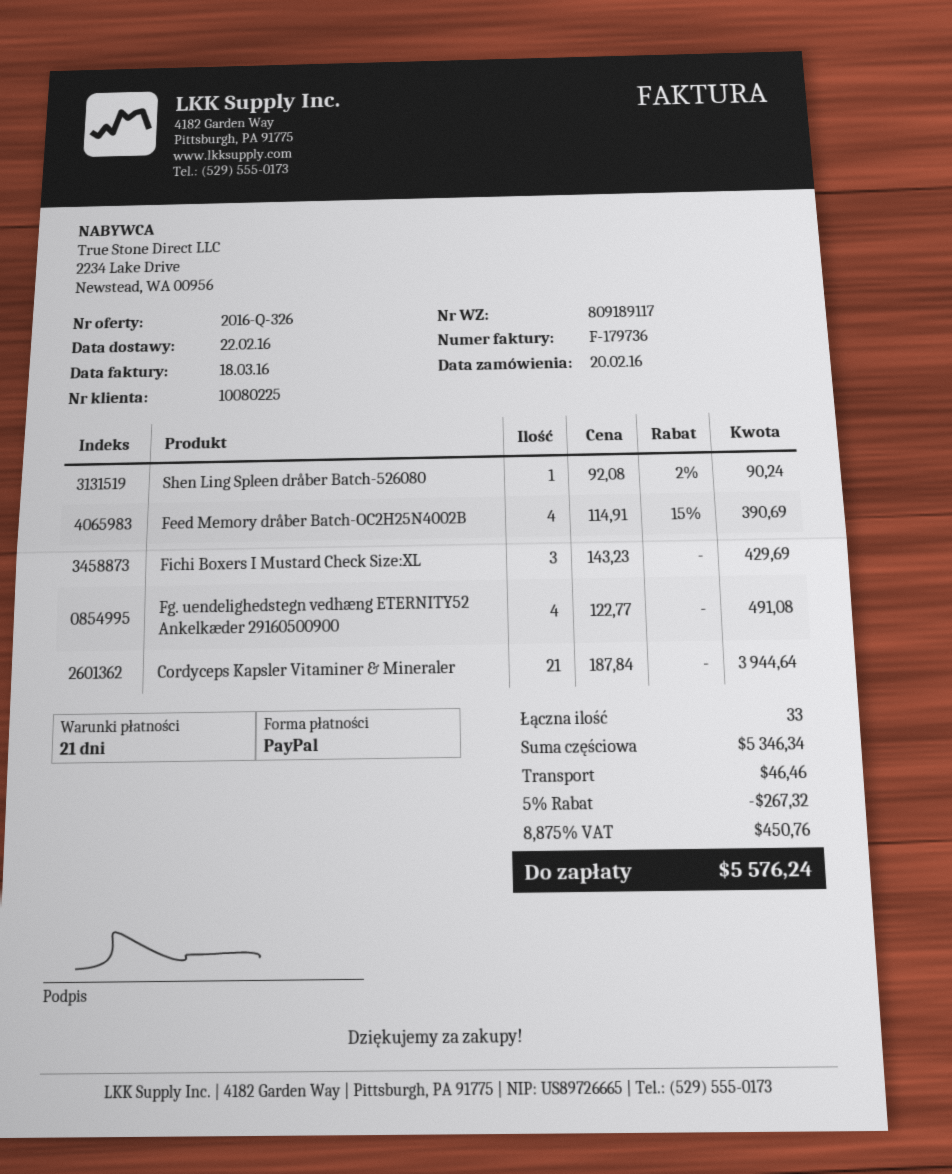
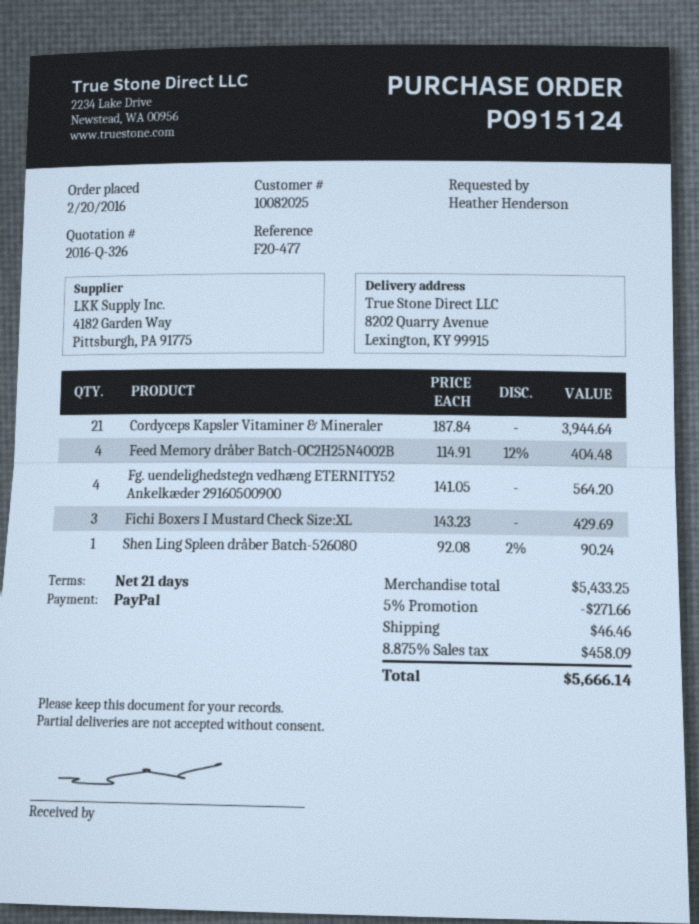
customer number: 10080225 -> 10082025
Feed Memory dråber Batch-OC2H25N4002B: 4 x 114.91 - 15% = 390.69 -> 4 x 114.91 - 12% = 404.48
Fg. uendelighedstegn vedhæng ETERNITY52 Ankelkæder 29160500900: 4 x 122.77 = 491.08 -> 4 x 141.05 = 564.20
subtotal: 5346.34 -> 5433.25
discount: 5% = 267.32 -> 5% = 271.66
tax: 8.875% = 450.76 -> 8.875% = 458.09
total: 5576.24 -> 5666.14

